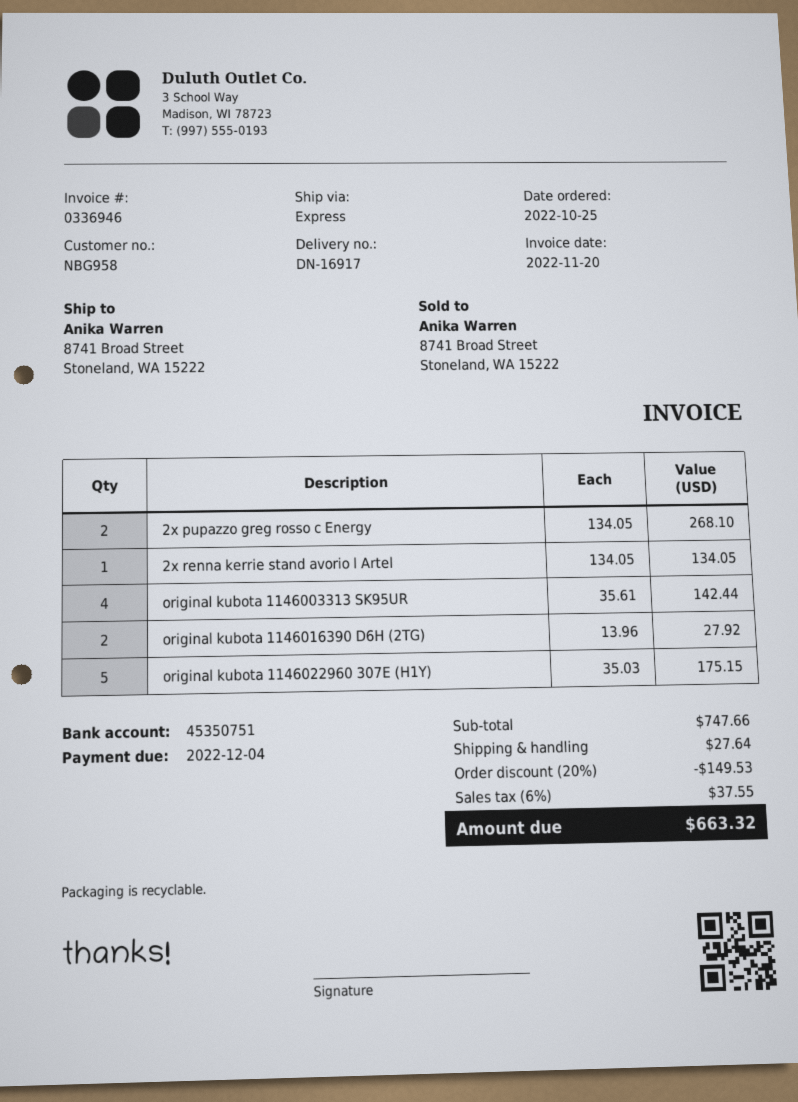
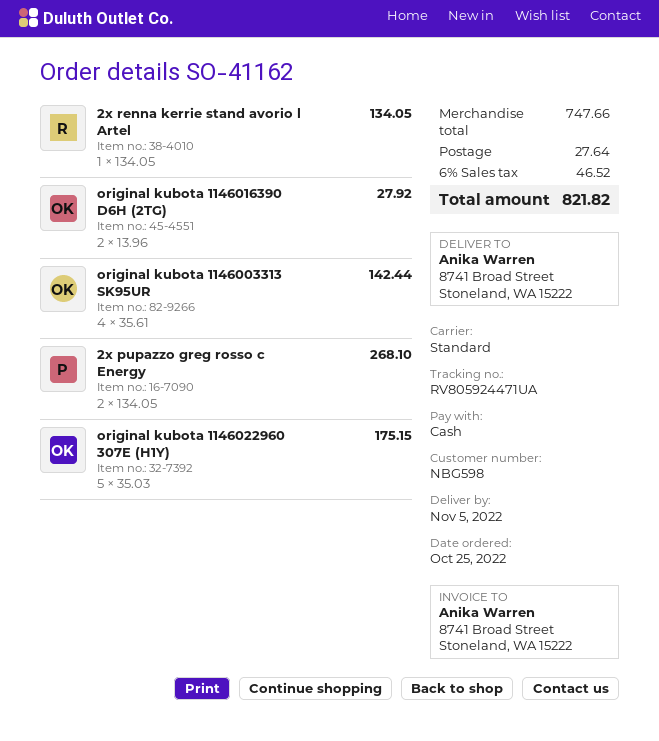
customer number: NBG958 -> NBG598
shipping method: express -> standard
discount: 20% = 149.53 -> none
tax: 6% = 37.55 -> 6% = 46.52
total: 663.32 -> 821.82

